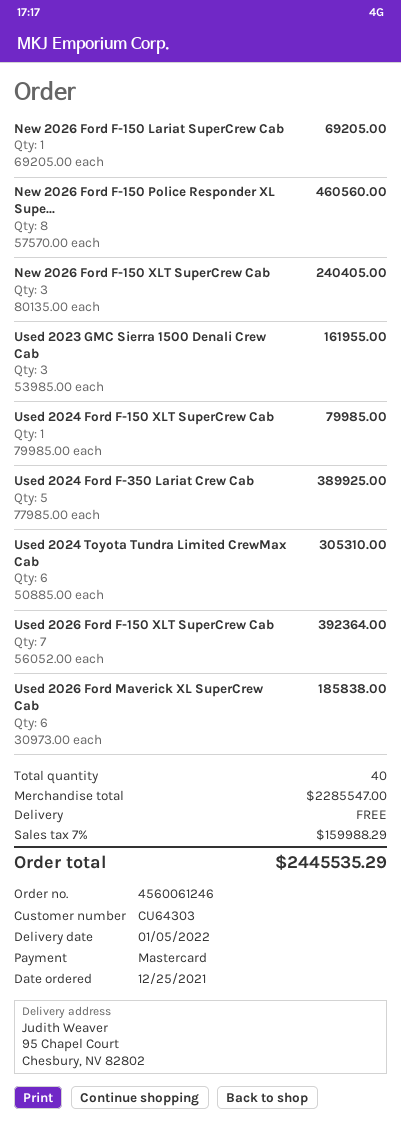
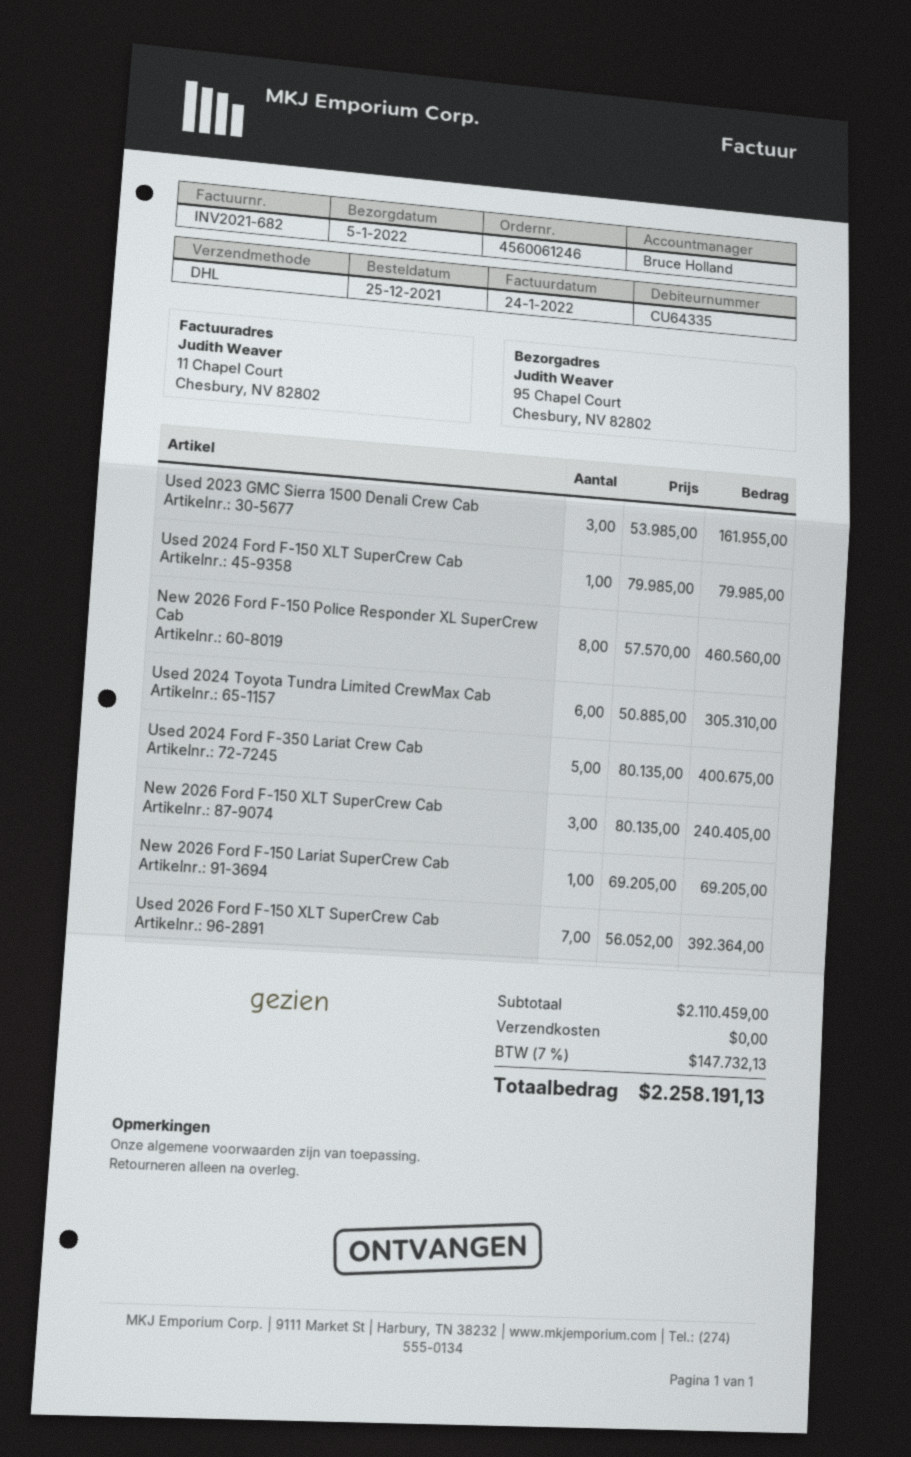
customer number: CU64303 -> CU64335
Used 2024 Ford F-350 Lariat Crew Cab: 5 x 77985.00 = 389925.00 -> 5 x 80135.00 = 400675.00
Used 2026 Ford Maverick XL SuperCrew Cab: 6 x 30973.00 = 185838.00 -> none
subtotal: 2285547.00 -> 2110459.00
tax: 7% = 159988.29 -> 7% = 147732.13
total: 2445535.29 -> 2258191.13

